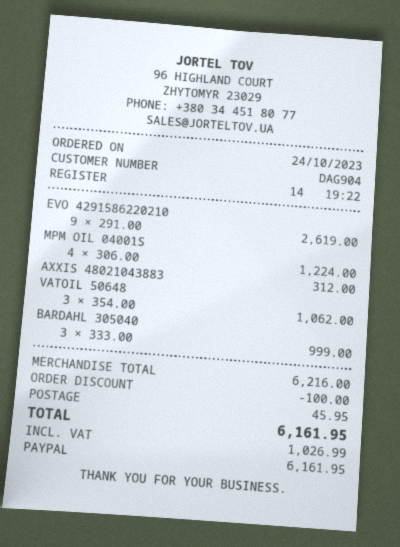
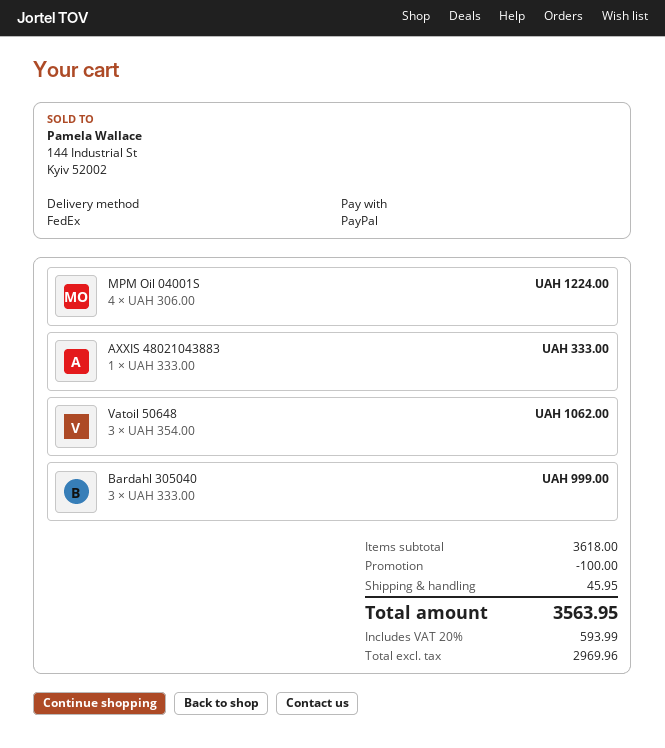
EVO 4291586220210: 9 x 291.00 = 2619.00 -> none
AXXIS 48021043883: 1 x 312.00 = 312.00 -> 1 x 333.00 = 333.00
subtotal: 6216.00 -> 3618.00
tax: 1026.99 -> 593.99
total: 6161.95 -> 3563.95

